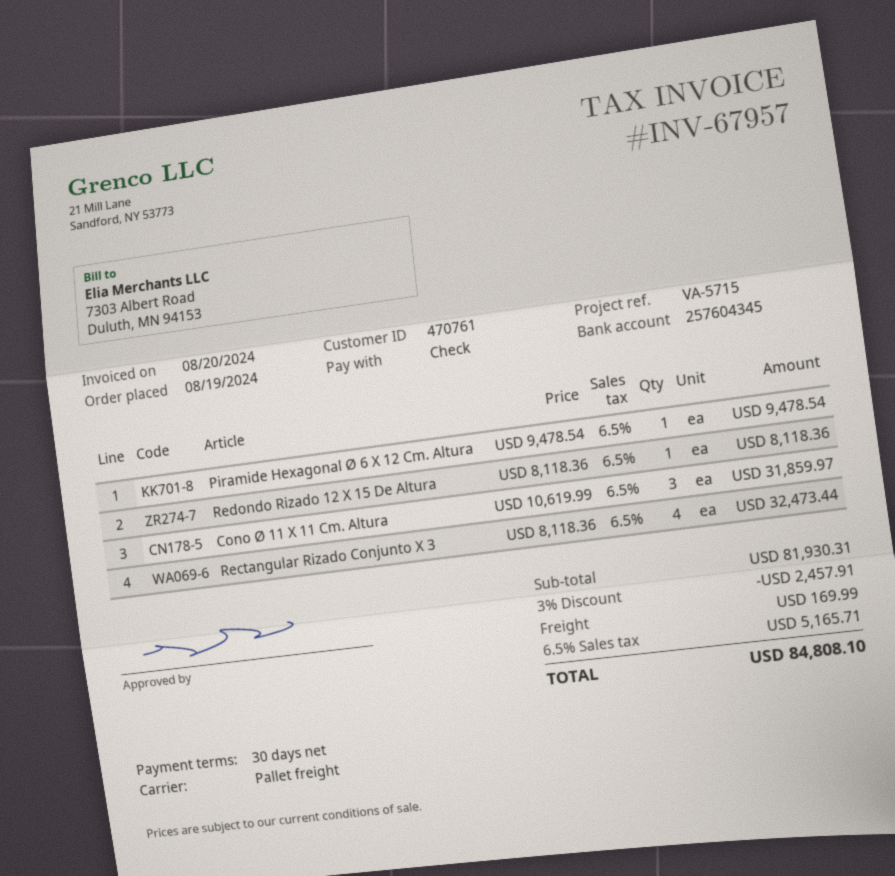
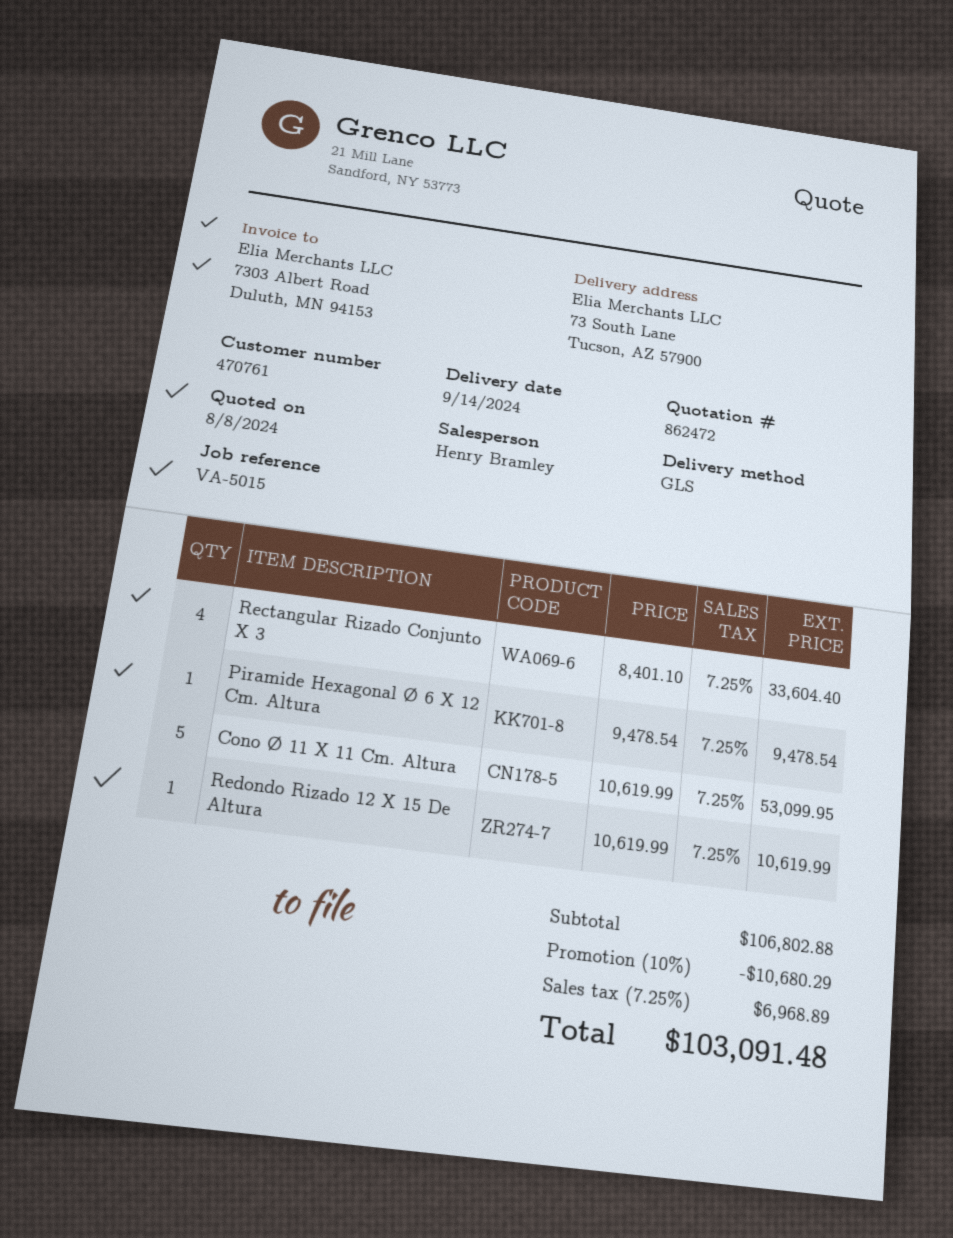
reference: VA-5715 -> VA-5015
shipping method: pallet freight -> GLS
Redondo Rizado 12 X 15 De Altura: 1 x 8118.36 = 8118.36 -> 1 x 10619.99 = 10619.99
Cono Ø 11 X 11 Cm. Altura: 3 x 10619.99 = 31859.97 -> 5 x 10619.99 = 53099.95
Rectangular Rizado Conjunto X 3: 4 x 8118.36 = 32473.44 -> 4 x 8401.10 = 33604.40
subtotal: 81930.31 -> 106802.88
discount: 3% = 2457.91 -> 10% = 10680.29
shipping: 169.99 -> none
tax: 6.5% = 5165.71 -> 7.25% = 6968.89
total: 84808.10 -> 103091.48

